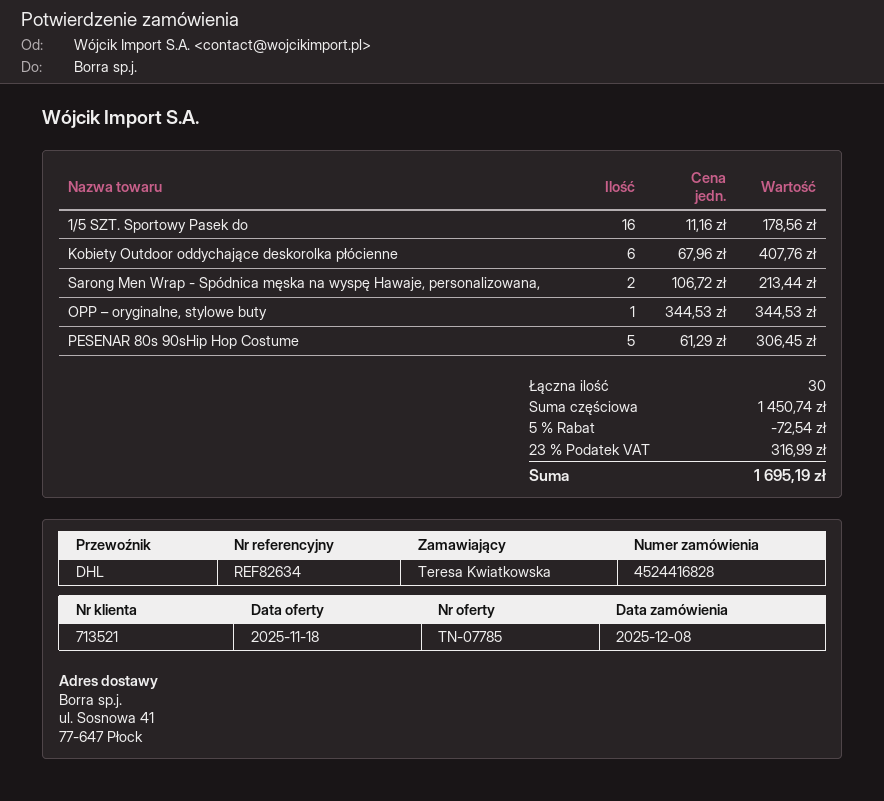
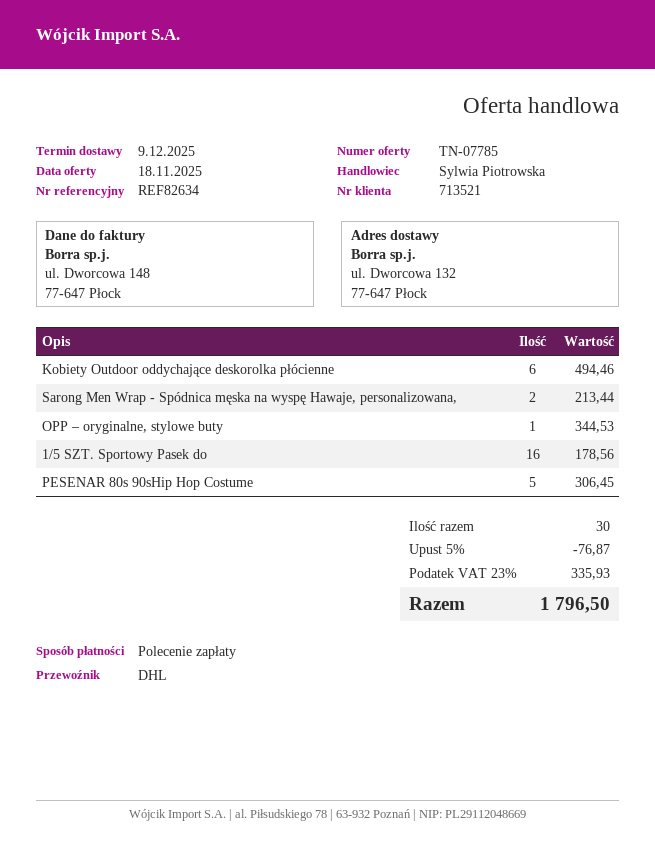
ship to: ul. Sosnowa 41, 77-647 Płock -> ul. Dworcowa 132, 77-647 Płock
Kobiety Outdoor oddychające deskorolka płócienne: 6 for 407.76 -> 6 for 494.46
discount: 5% = 72.54 -> 5% = 76.87
tax: 23% = 316.99 -> 23% = 335.93
total: 1695.19 -> 1796.50

